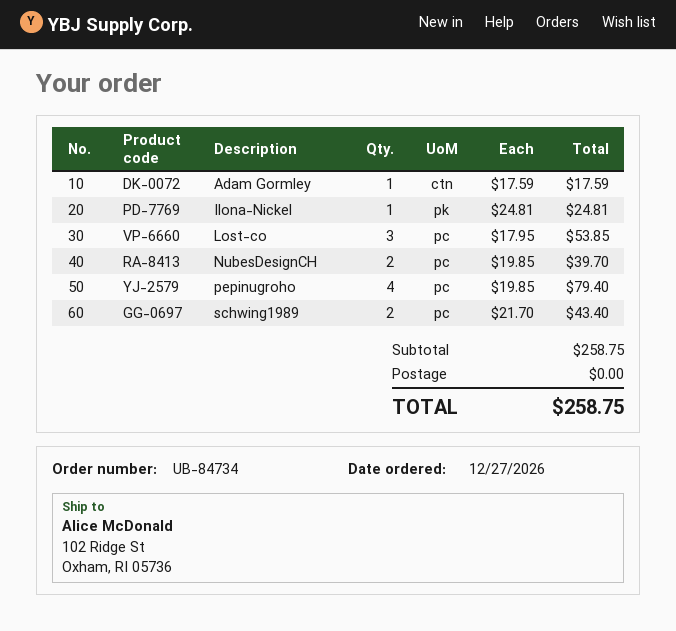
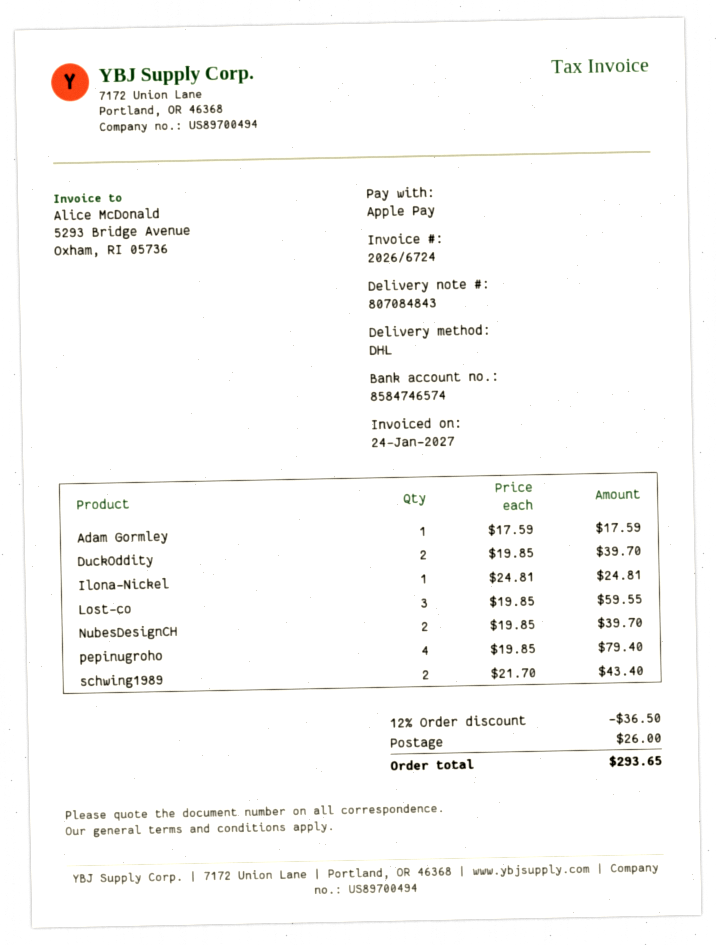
Lost-co: 3 x 17.95 = 53.85 -> 3 x 19.85 = 59.55
DuckOddity: none -> 2 x 19.85 = 39.70
discount: none -> 12% = 36.50
shipping: 0.00 -> 26.00
total: 258.75 -> 293.65

